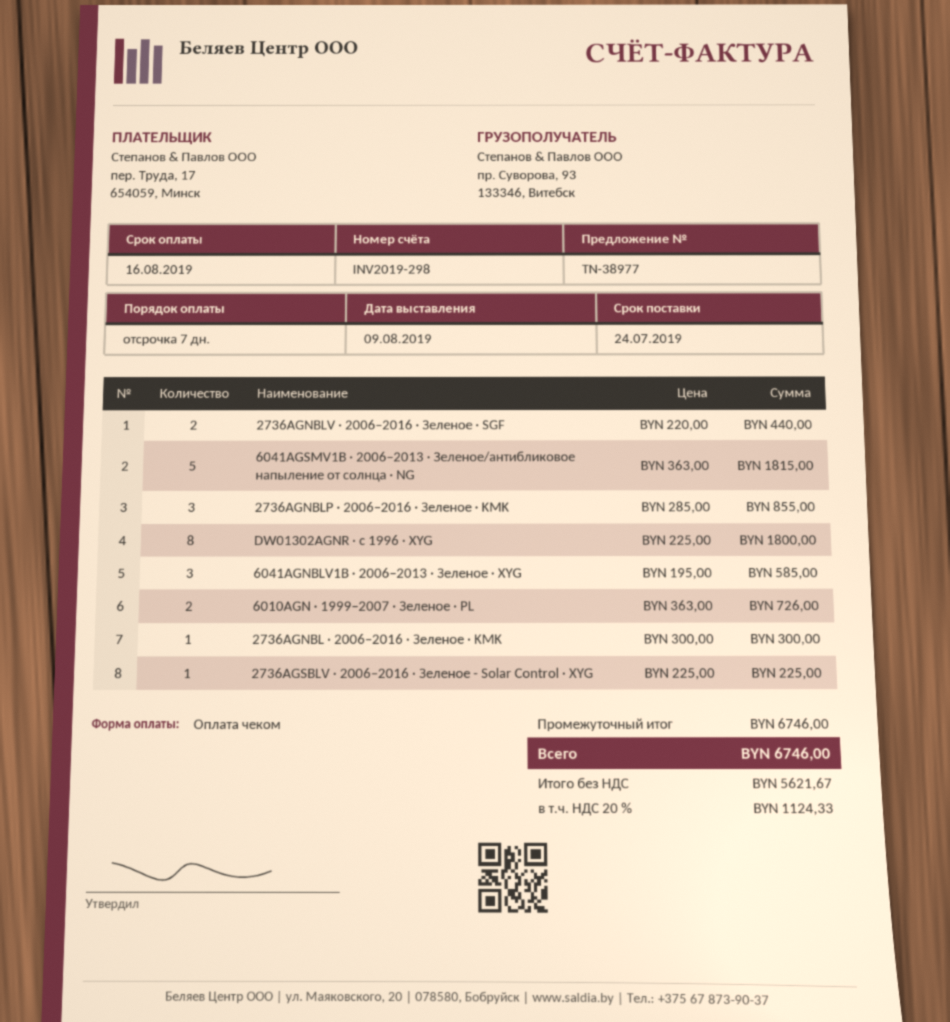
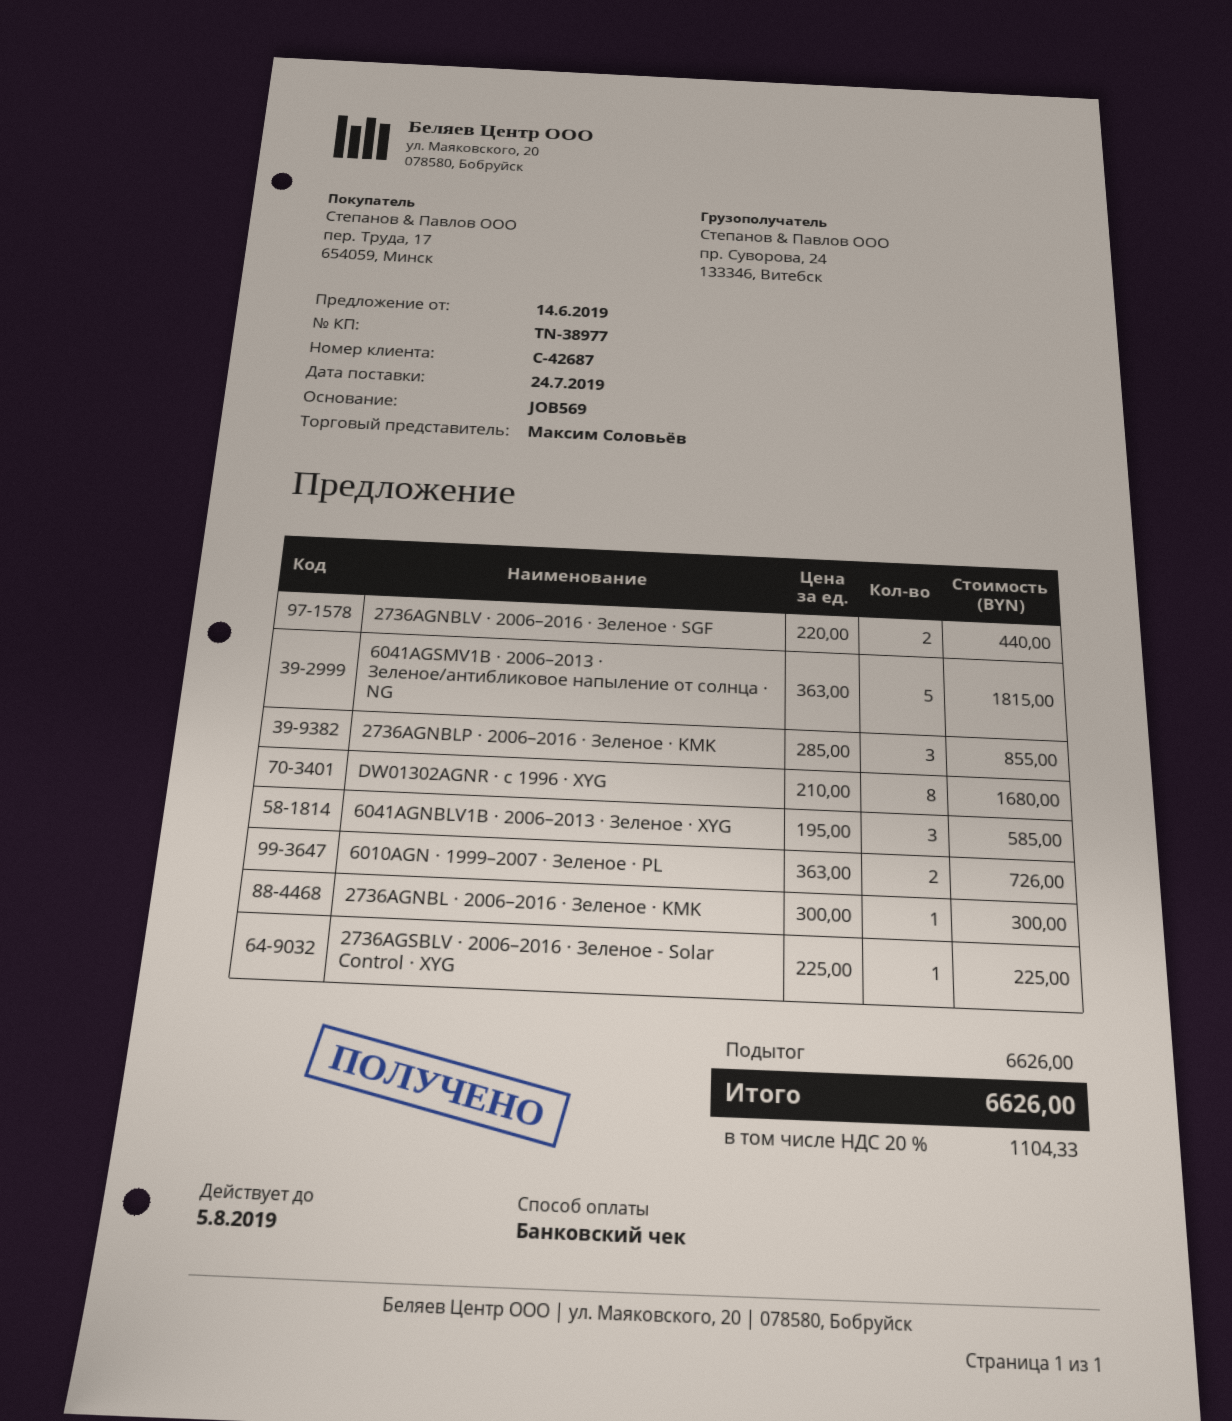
ship to: пр. Суворова, 93, 133346, Витебск -> пр. Суворова, 24, 133346, Витебск
DW01302AGNR · с 1996 · XYG: 8 x 225.00 = 1800.00 -> 8 x 210.00 = 1680.00
subtotal: 6746.00 -> 6626.00
tax: 20% = 1124.33 -> 20% = 1104.33
total: 6746.00 -> 6626.00

